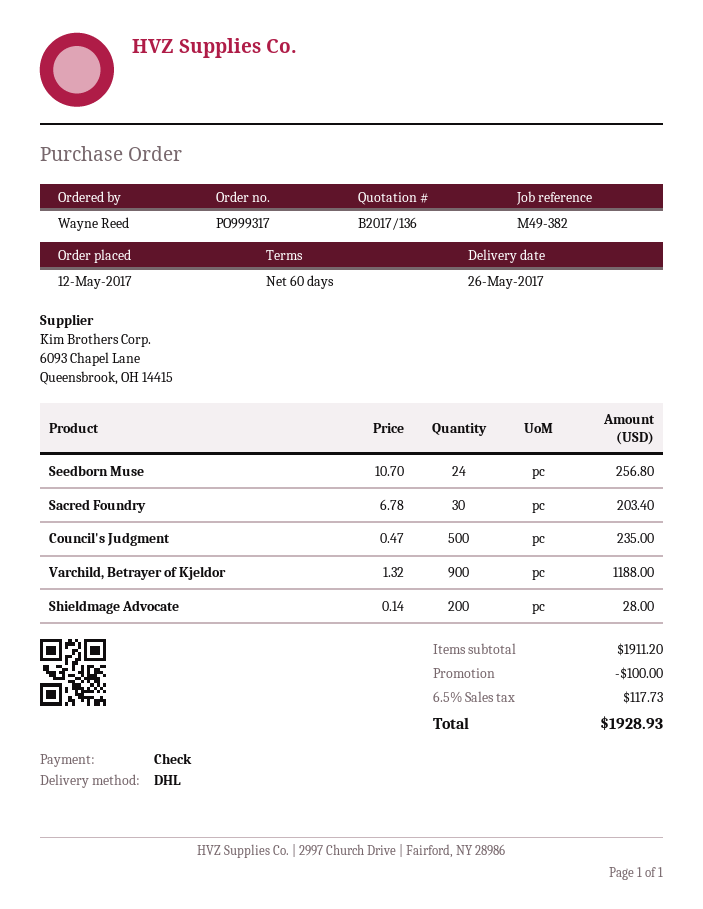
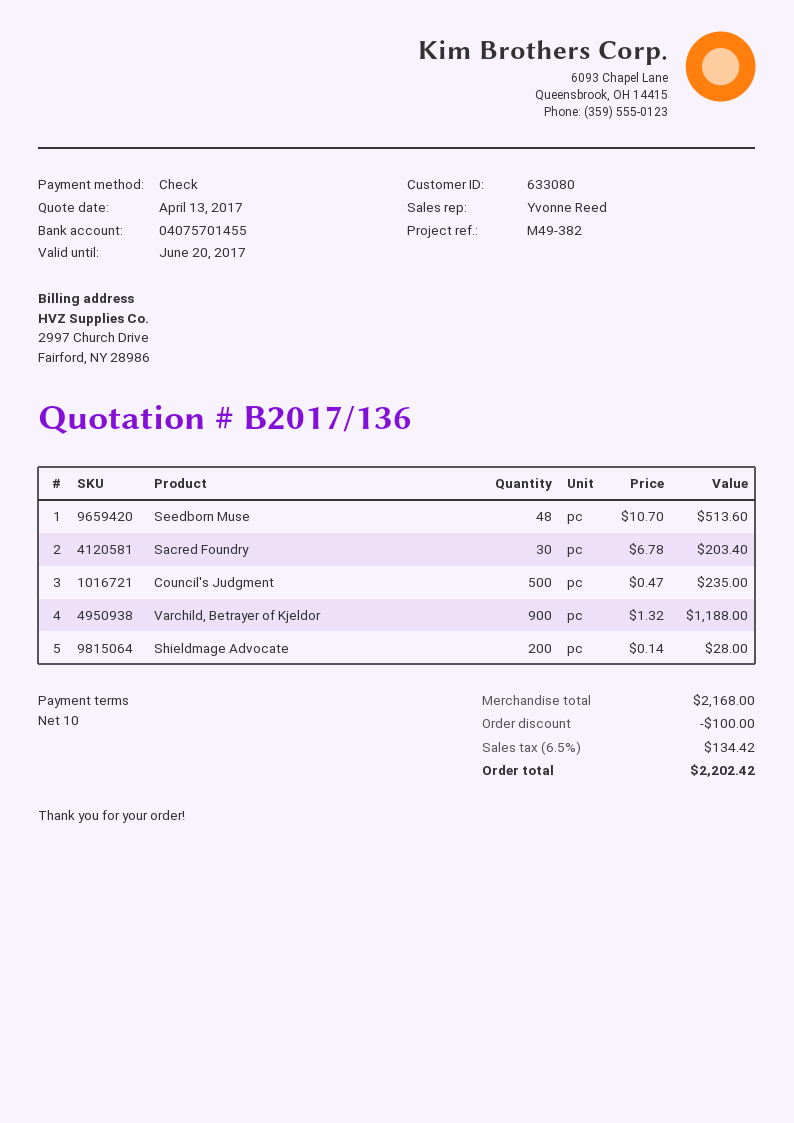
payment terms: 60 days -> 10 days
Seedborn Muse: 24 x 10.70 = 256.80 -> 48 x 10.70 = 513.60
subtotal: 1911.20 -> 2168.00
tax: 6.5% = 117.73 -> 6.5% = 134.42
total: 1928.93 -> 2202.42

